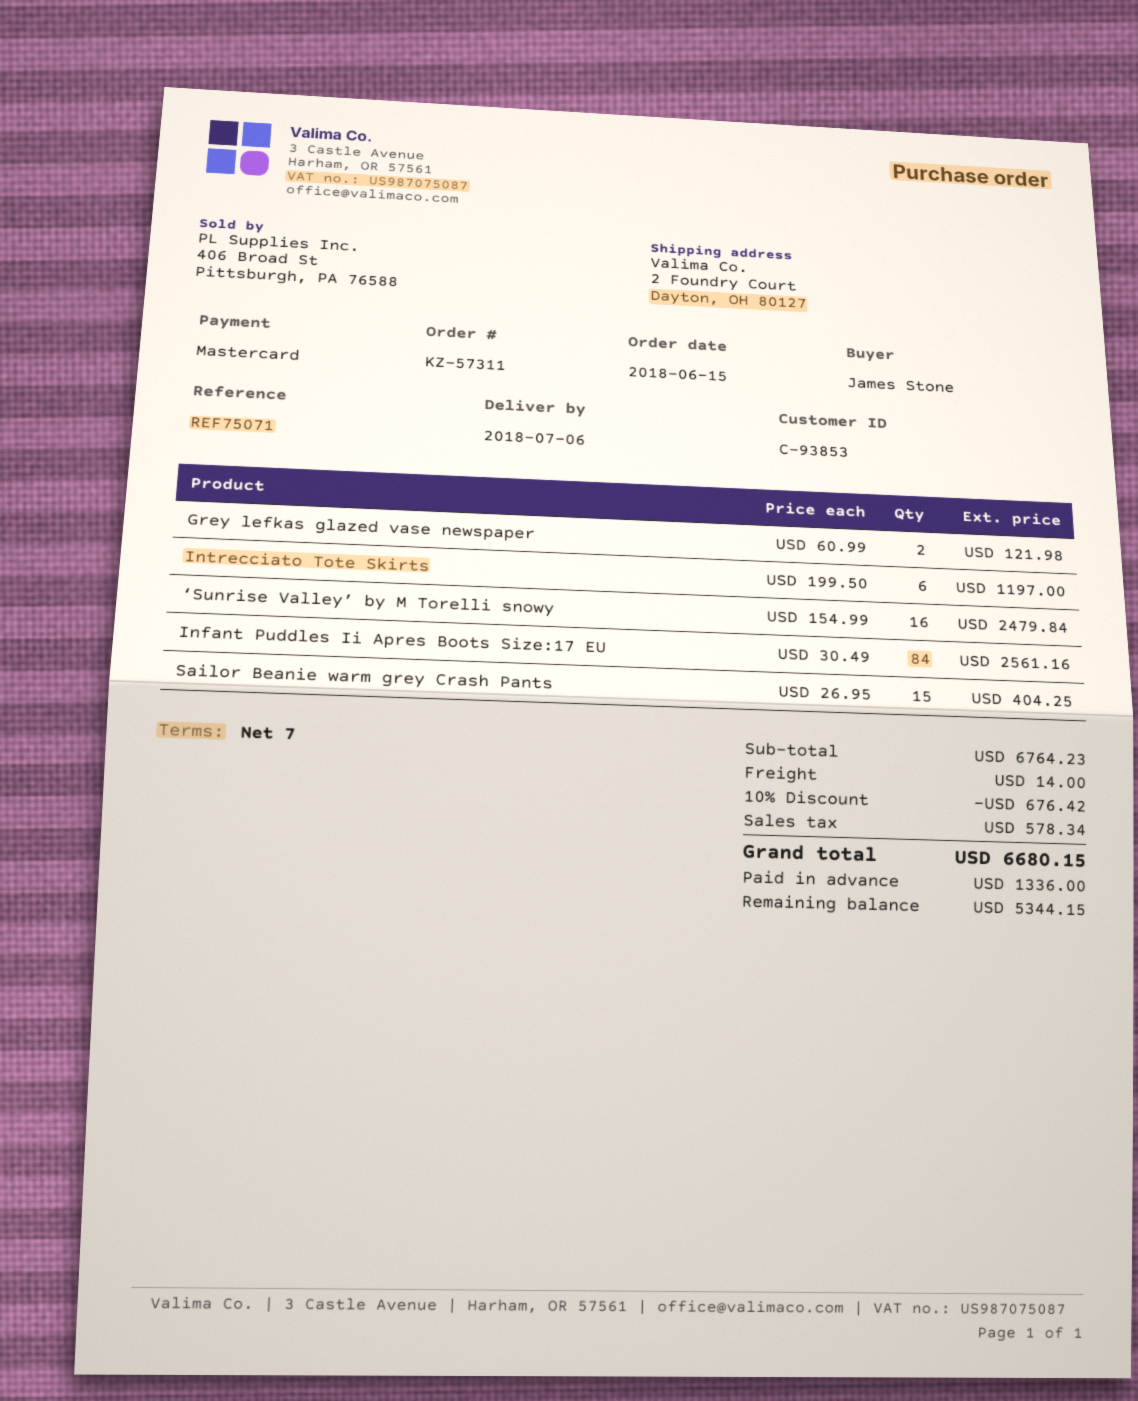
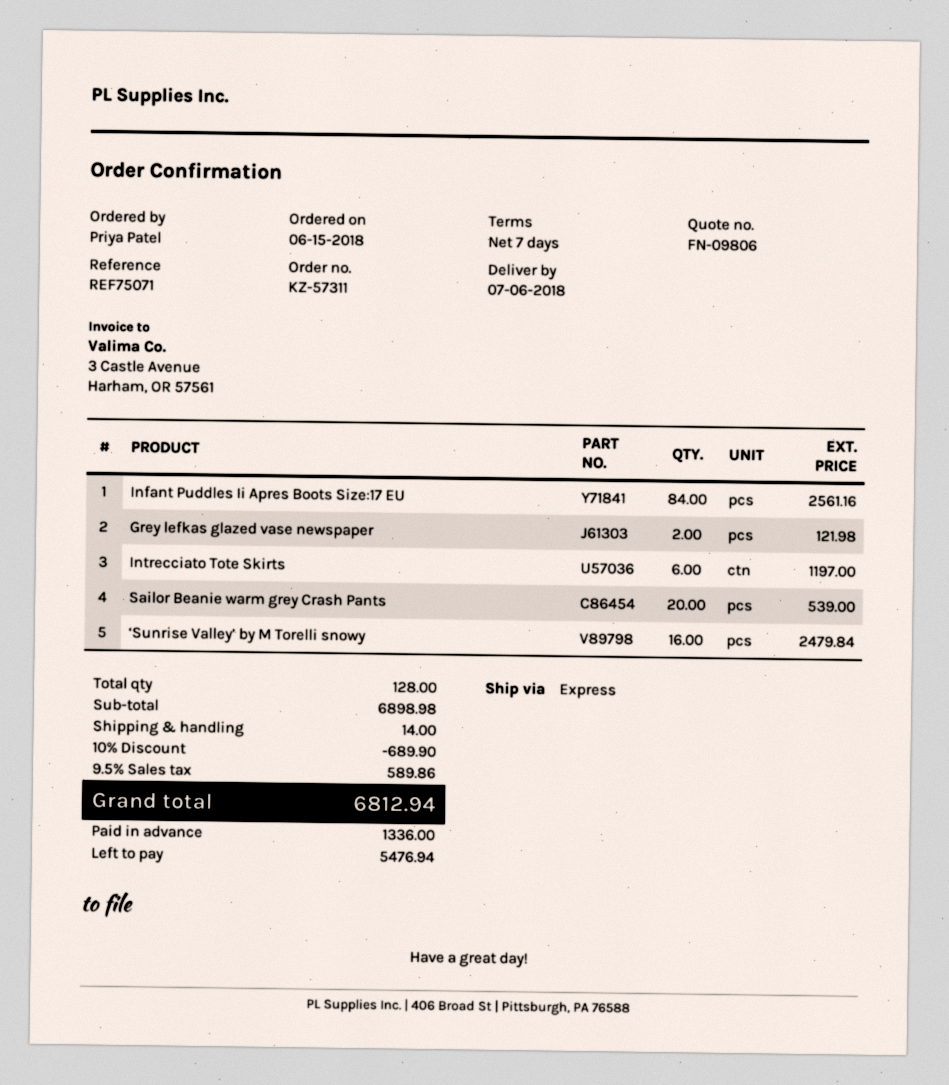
ordered by: James Stone -> Priya Patel
Sailor Beanie warm grey Crash Pants: 15 for 404.25 -> 20 for 539.00
subtotal: 6764.23 -> 6898.98
discount: 10% = 676.42 -> 10% = 689.90
tax: 578.34 -> 589.86
total: 6680.15 -> 6812.94
balance: 5344.15 -> 5476.94

